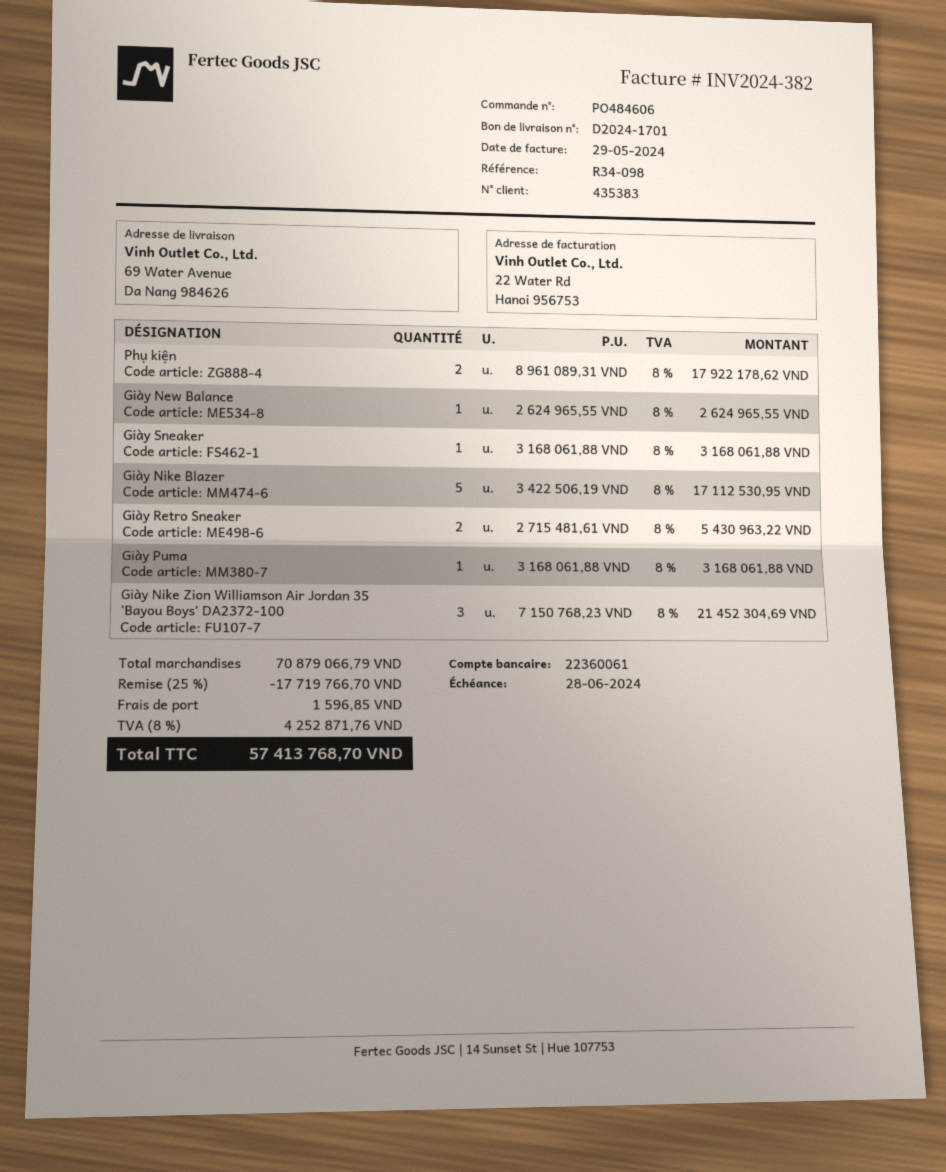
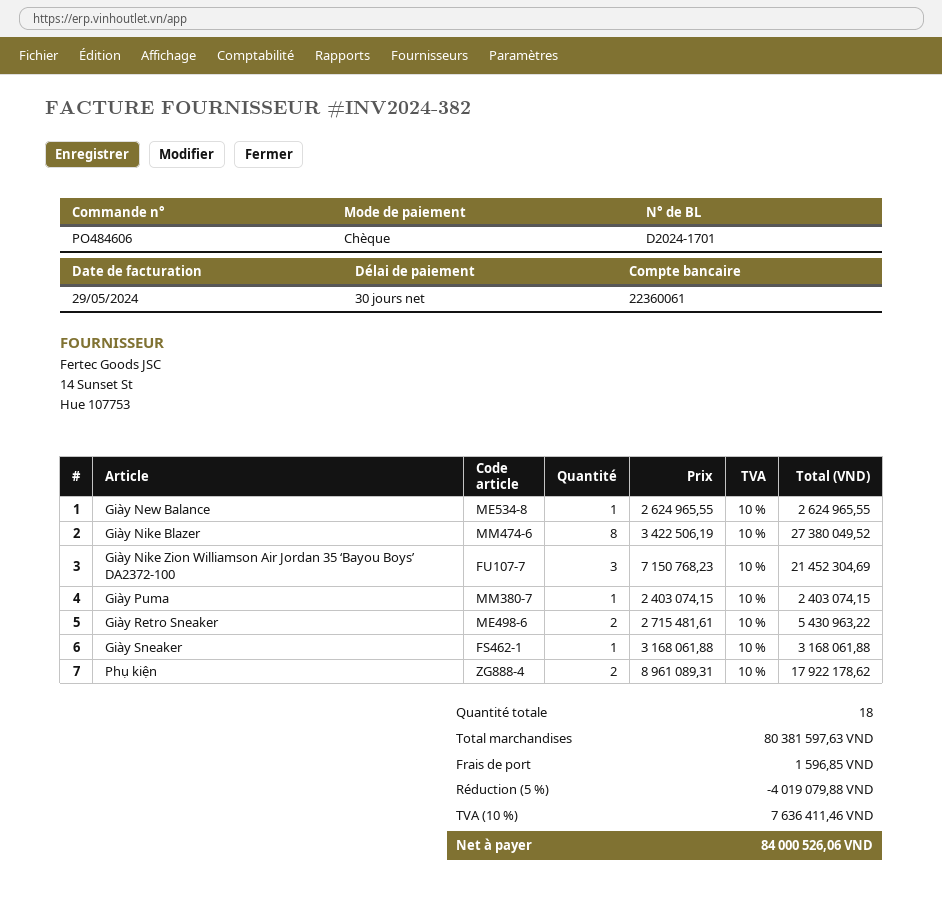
Giày Nike Blazer: 5 x 3422506.19 = 17112530.95 -> 8 x 3422506.19 = 27380049.52
Giày Puma: 1 x 3168061.88 = 3168061.88 -> 1 x 2403074.15 = 2403074.15
subtotal: 70879066.79 -> 80381597.63
discount: 25% = 17719766.70 -> 5% = 4019079.88
tax: 8% = 4252871.76 -> 10% = 7636411.46
total: 57413768.70 -> 84000526.06

